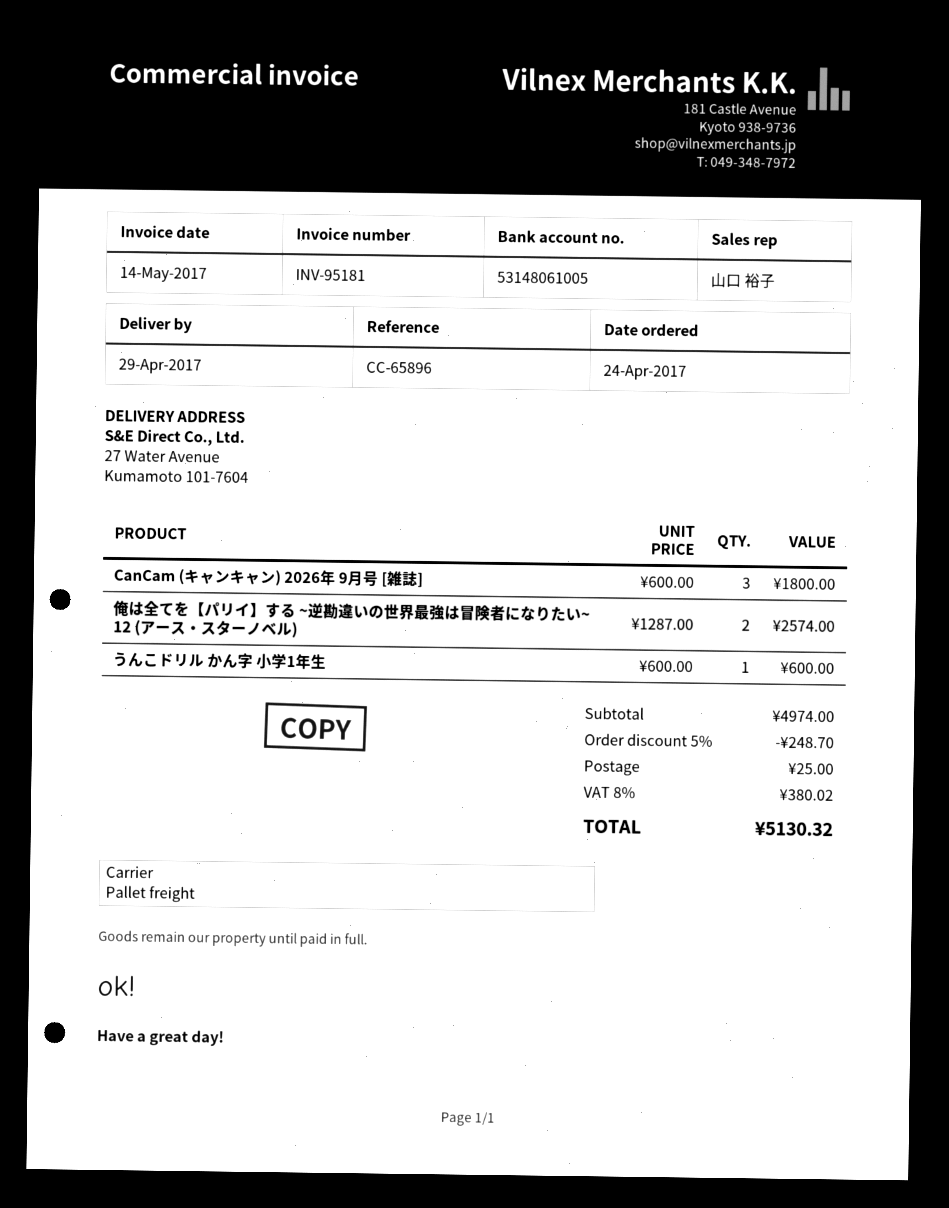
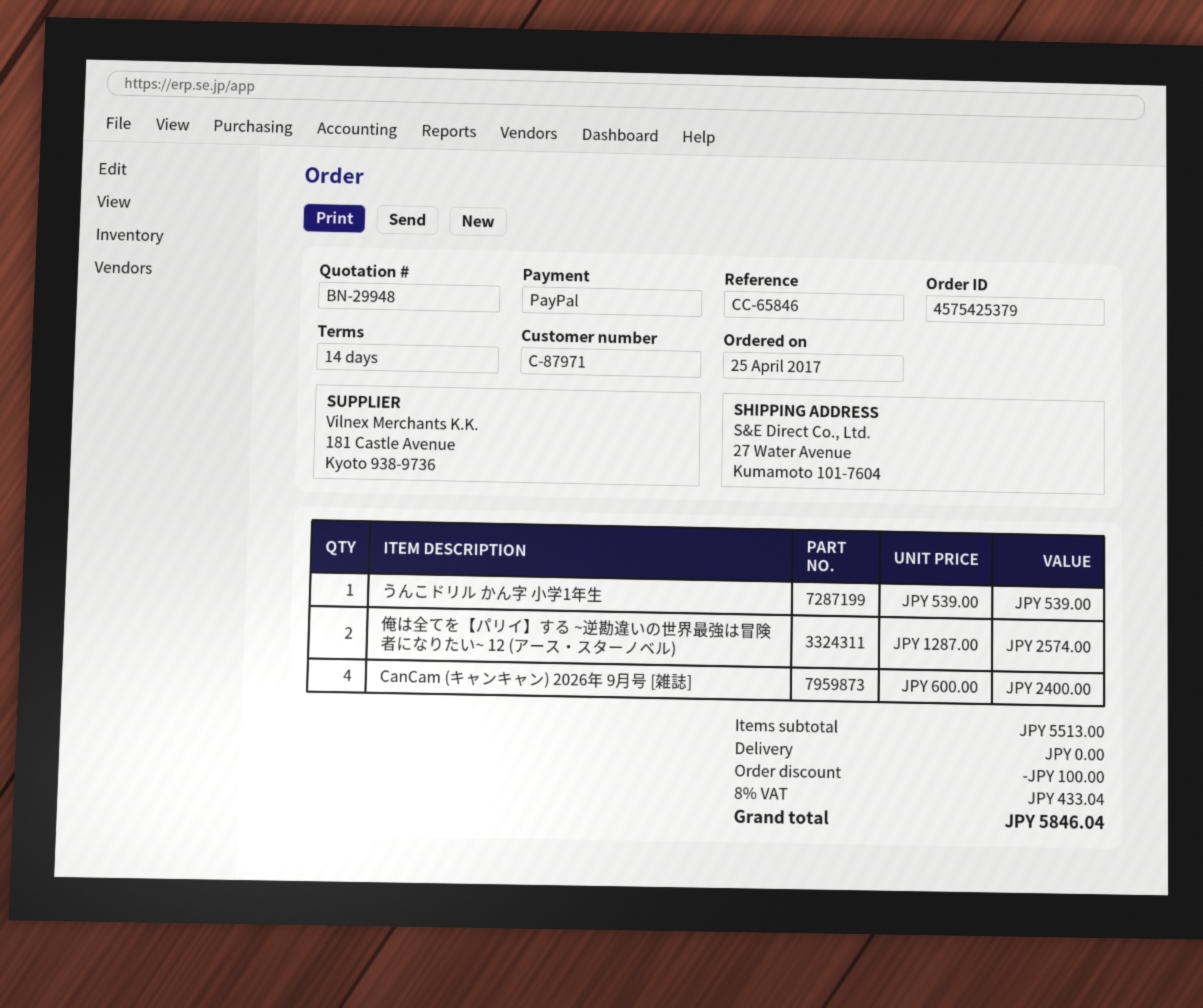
order date: 2017-04-24 -> 2017-04-25
reference: CC-65896 -> CC-65846
CanCam (キャンキャン) 2026年 9月号 [雑誌]: 3 x 600.00 = 1800.00 -> 4 x 600.00 = 2400.00
うんこドリル かん字 小学1年生: 1 x 600.00 = 600.00 -> 1 x 539.00 = 539.00
subtotal: 4974.00 -> 5513.00
discount: 248.70 -> 100.00
shipping: 25.00 -> 0.00
tax: 8% = 380.02 -> 8% = 433.04
total: 5130.32 -> 5846.04

